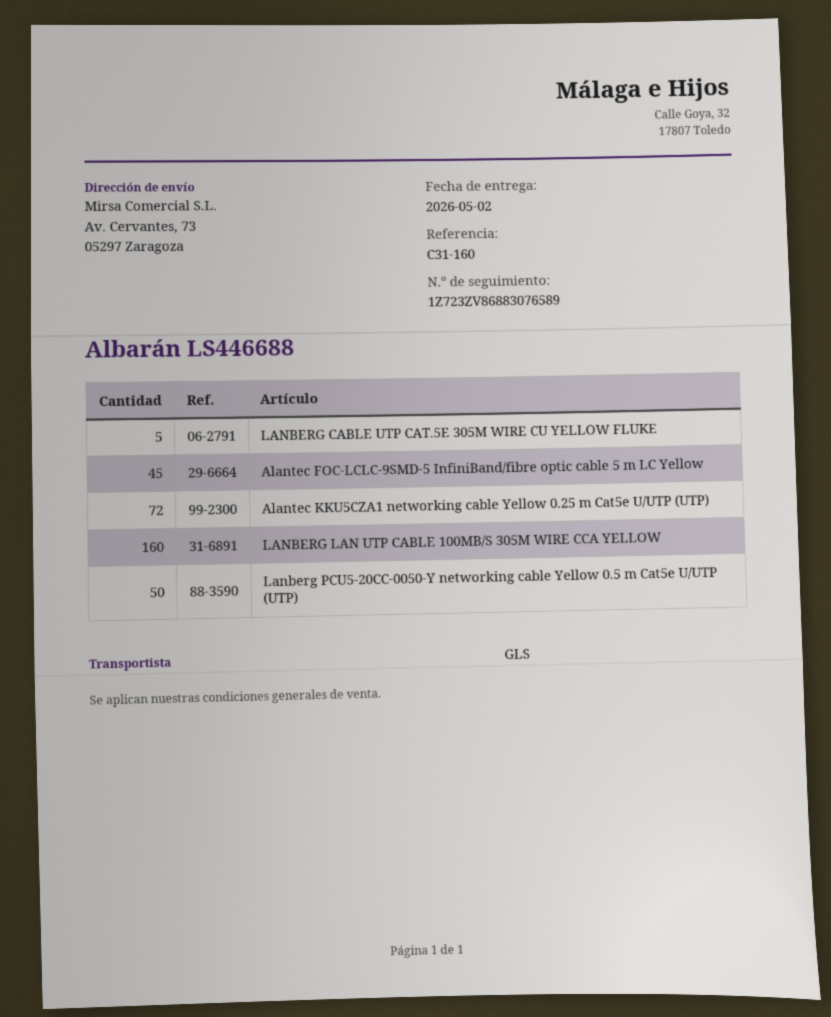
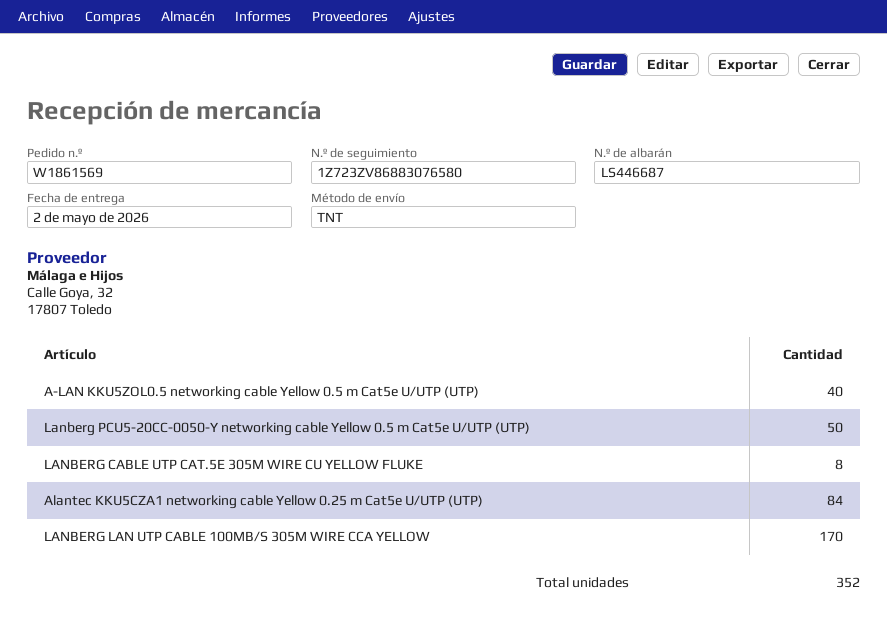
delivery note number: LS446688 -> LS446687
shipping method: GLS -> TNT
tracking number: 1Z723ZV86883076589 -> 1Z723ZV86883076580
LANBERG CABLE UTP CAT.5E 305M WIRE CU YELLOW FLUKE: 5 -> 8
Alantec FOC-LCLC-9SMD-5 InfiniBand/fibre optic cable 5 m LC Yellow: 45 -> none
Alantec KKU5CZA1 networking cable Yellow 0.25 m Cat5e U/UTP (UTP): 72 -> 84
LANBERG LAN UTP CABLE 100MB/S 305M WIRE CCA YELLOW: 160 -> 170
A-LAN KKU5ZOL0.5 networking cable Yellow 0.5 m Cat5e U/UTP (UTP): none -> 40

